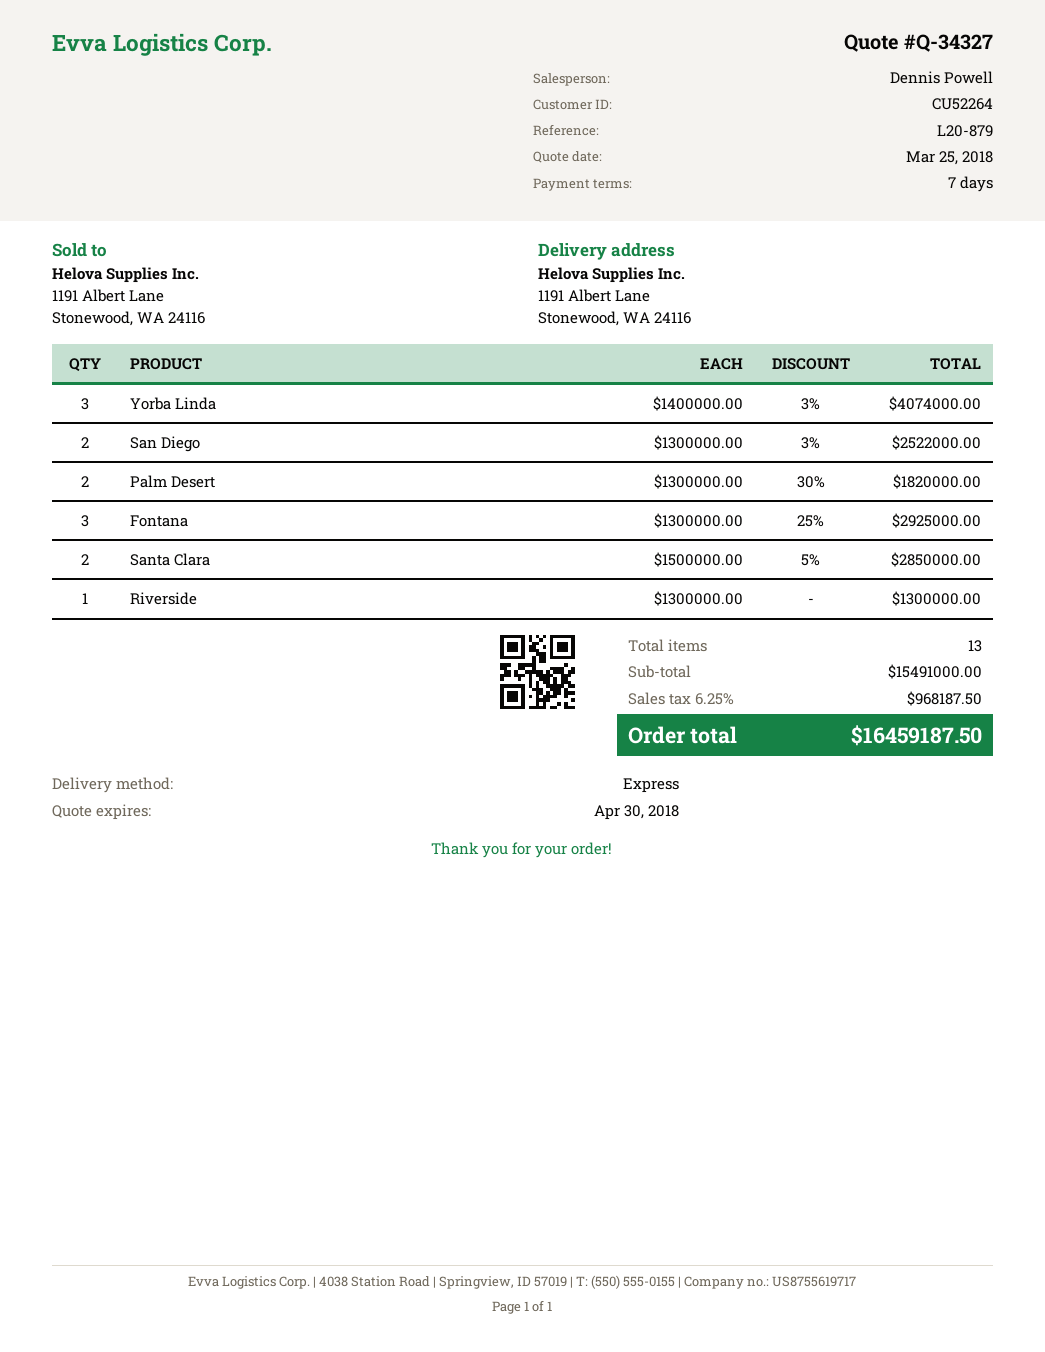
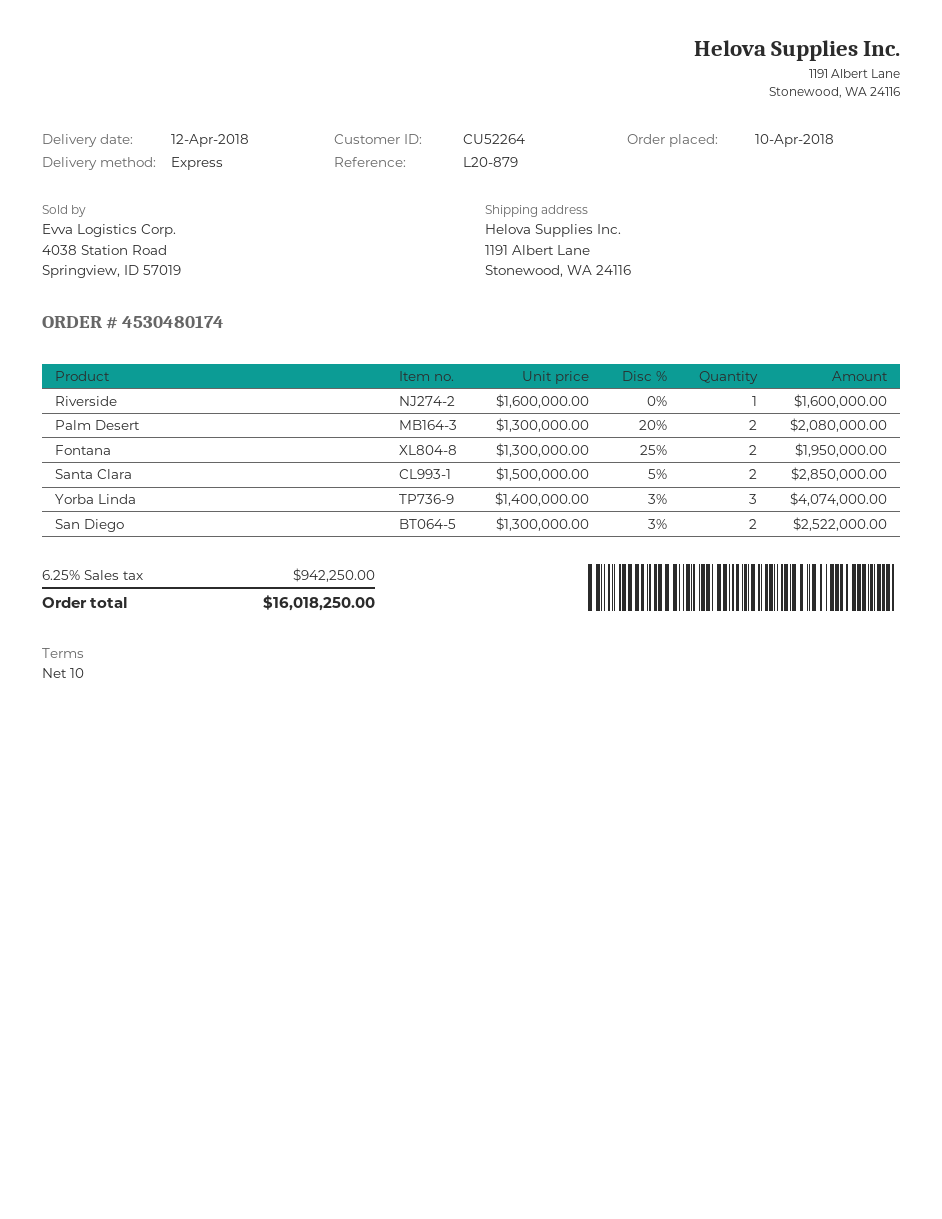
payment terms: 7 days -> 10 days
Palm Desert: 2 x 1300000.00 - 30% = 1820000.00 -> 2 x 1300000.00 - 20% = 2080000.00
Fontana: 3 x 1300000.00 - 25% = 2925000.00 -> 2 x 1300000.00 - 25% = 1950000.00
Riverside: 1 x 1300000.00 = 1300000.00 -> 1 x 1600000.00 = 1600000.00
tax: 6.25% = 968187.50 -> 6.25% = 942250.00
total: 16459187.50 -> 16018250.00

